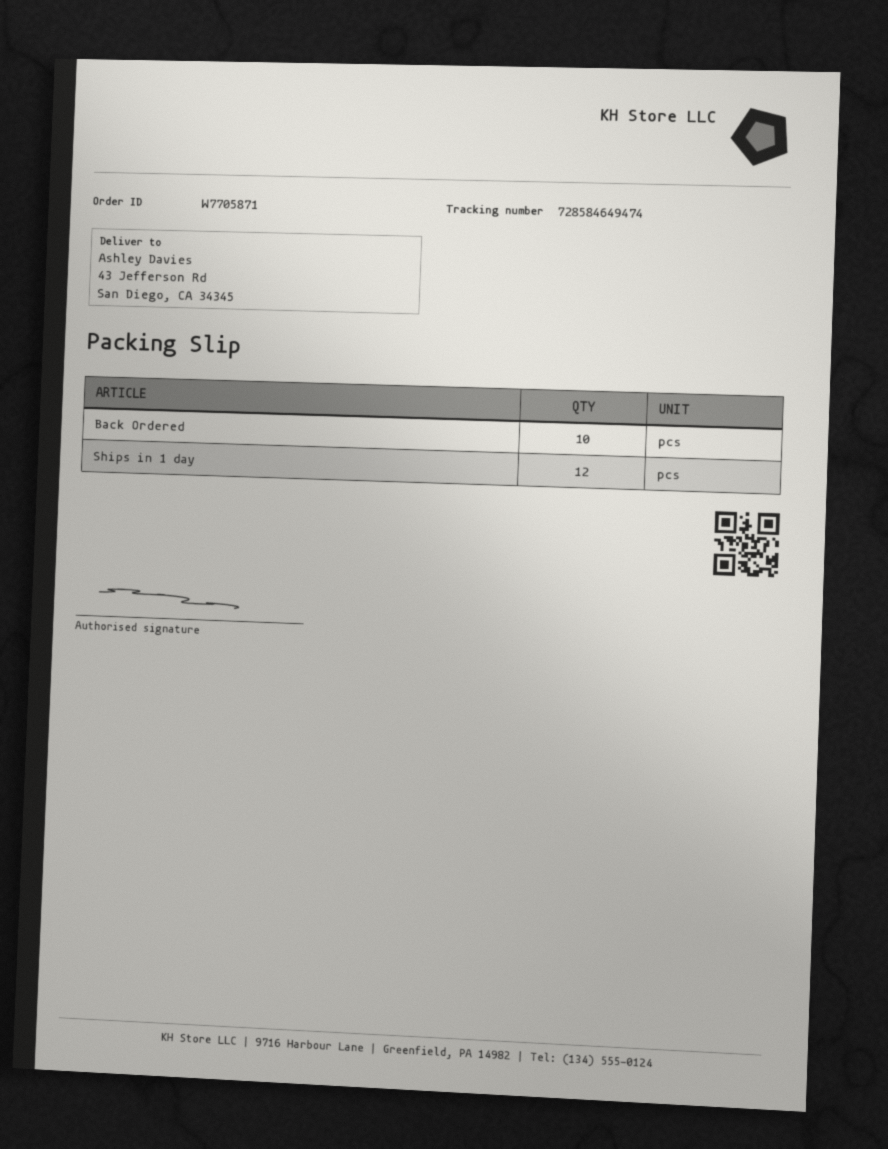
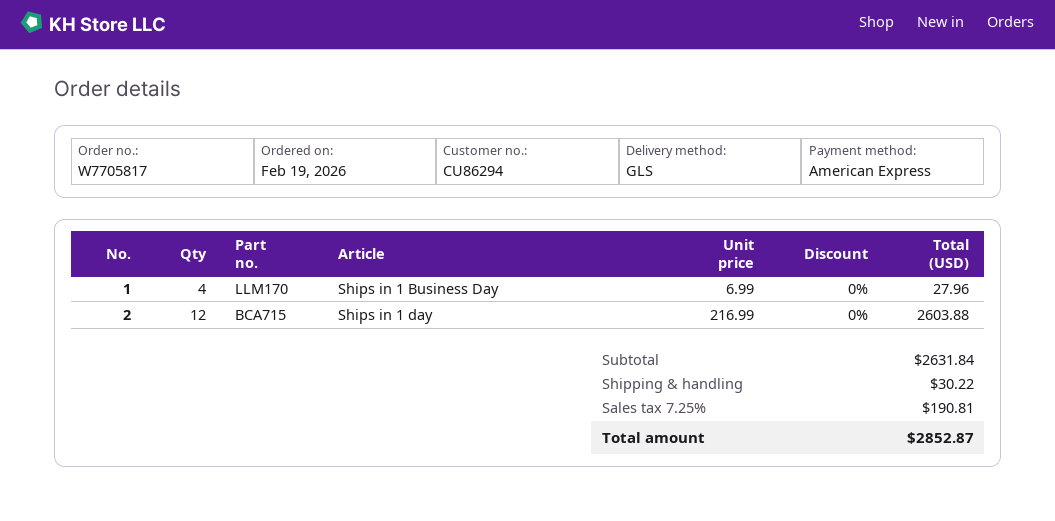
order number: W7705871 -> W7705817
Back Ordered: 10 -> none
Ships in 1 Business Day: none -> 4

